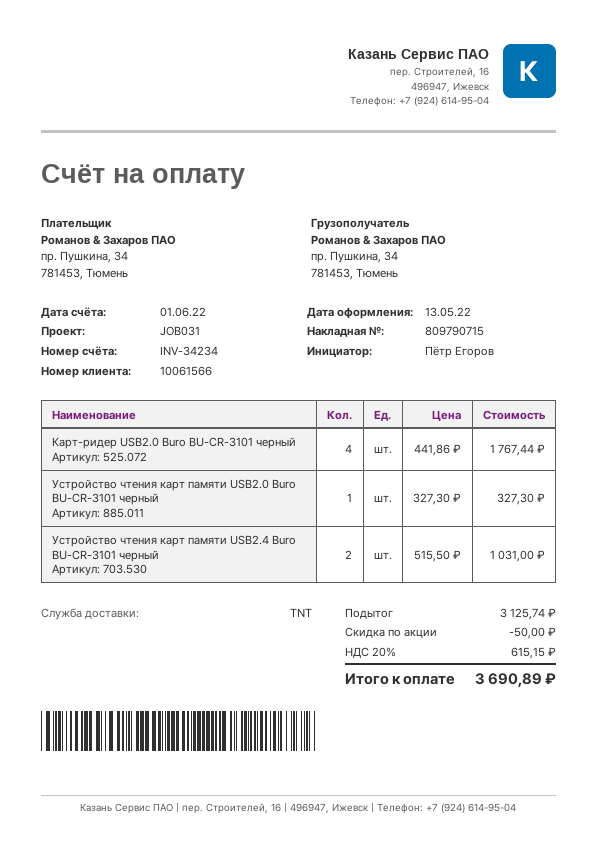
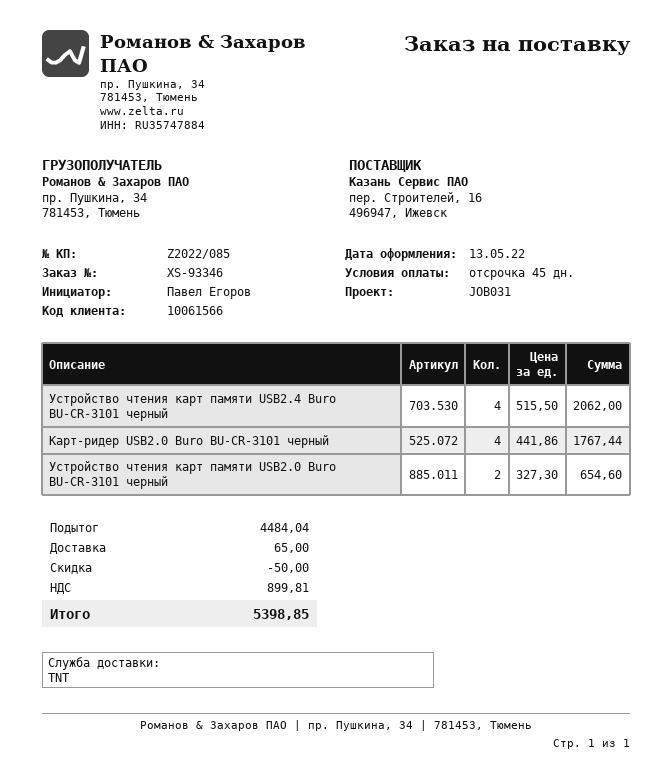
ordered by: Пётр Егоров -> Павел Егоров
Устройство чтения карт памяти USB2.0 Buro BU-CR-3101 черный: 1 x 327.30 = 327.30 -> 2 x 327.30 = 654.60
Устройство чтения карт памяти USB2.4 Buro BU-CR-3101 черный: 2 x 515.50 = 1031.00 -> 4 x 515.50 = 2062.00
subtotal: 3125.74 -> 4484.04
shipping: none -> 65.00
tax: 615.15 -> 899.81
total: 3690.89 -> 5398.85

